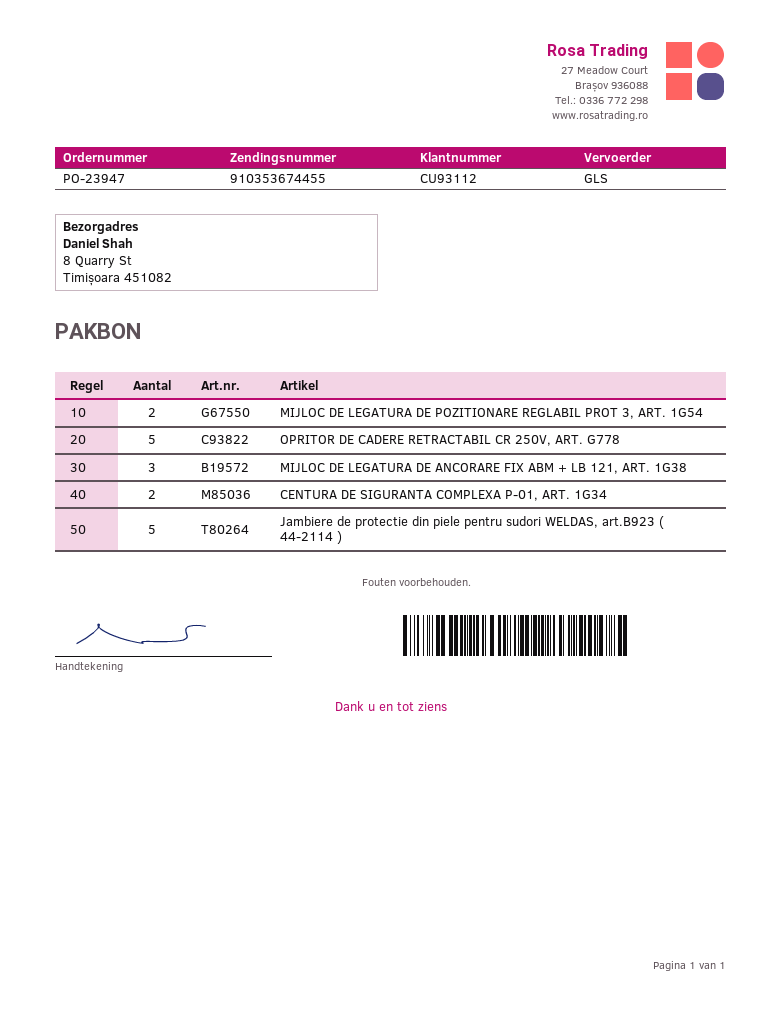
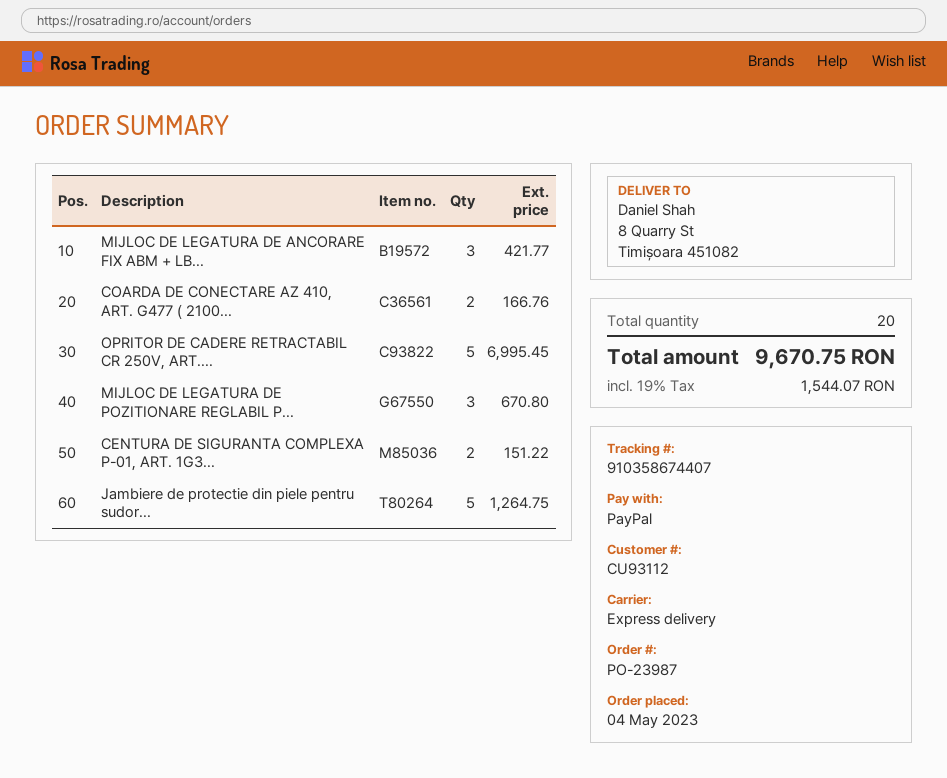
order number: PO-23947 -> PO-23987
shipping method: GLS -> express
tracking number: 910353674455 -> 910358674407
MIJLOC DE LEGATURA DE POZITIONARE REGLABIL PROT 3, ART. 1G54: 2 -> 3
COARDA DE CONECTARE AZ 410, ART. G477 ( 2100...: none -> 2

